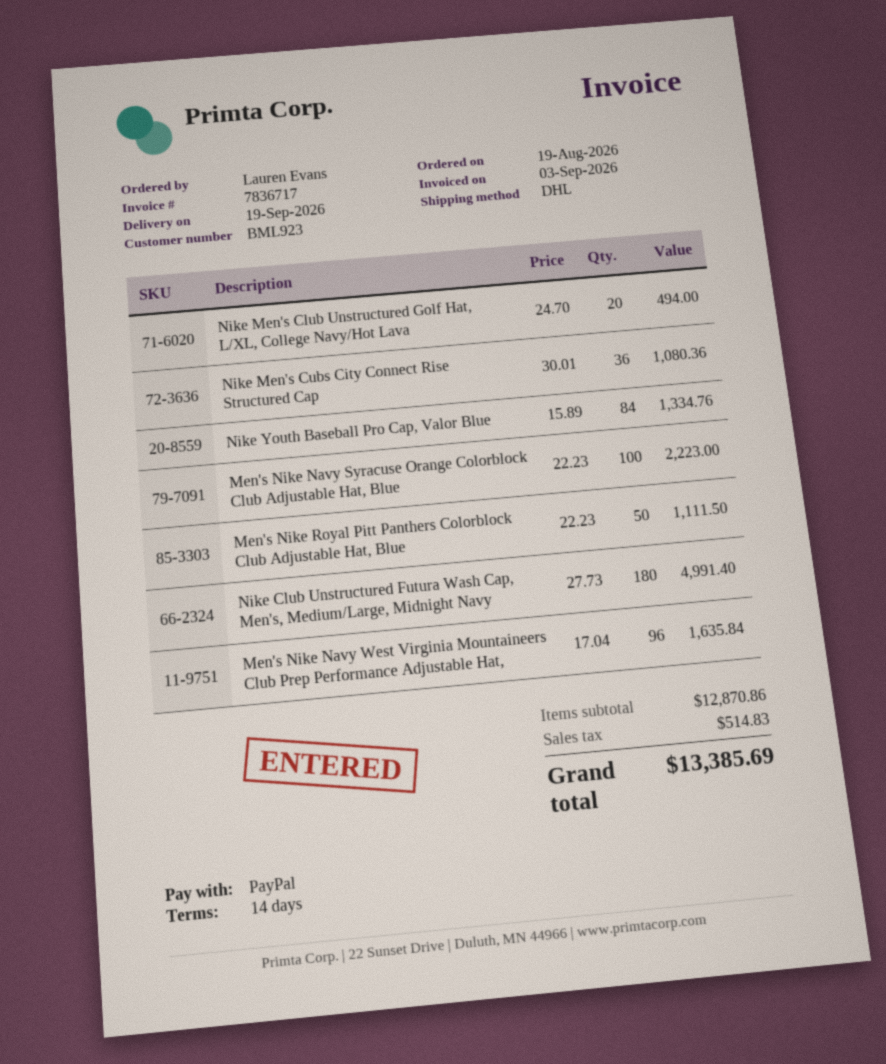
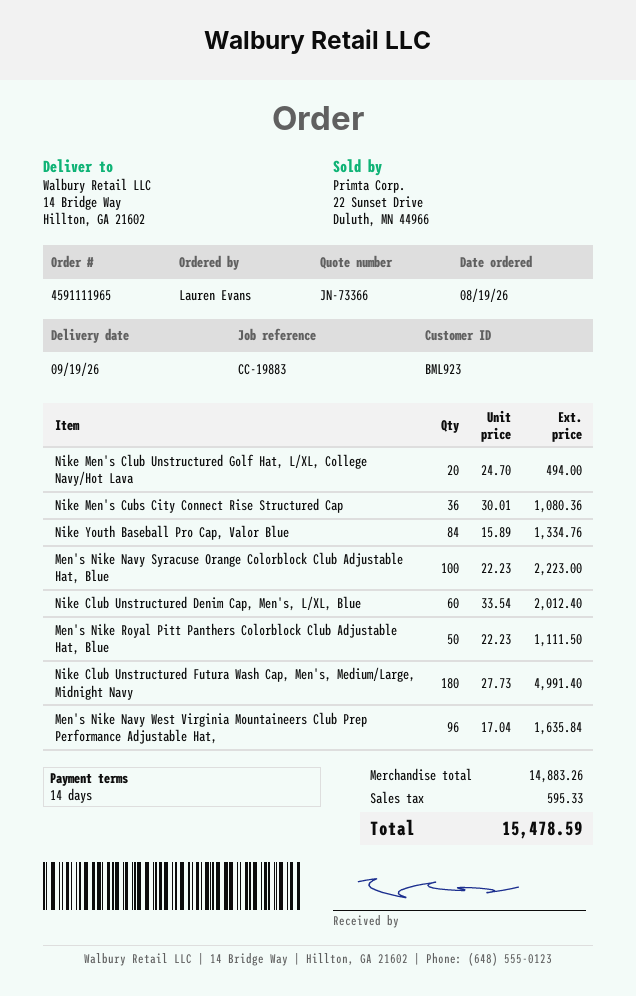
Nike Club Unstructured Denim Cap, Men's, L/XL, Blue: none -> 60 x 33.54 = 2012.40
subtotal: 12870.86 -> 14883.26
tax: 514.83 -> 595.33
total: 13385.69 -> 15478.59

